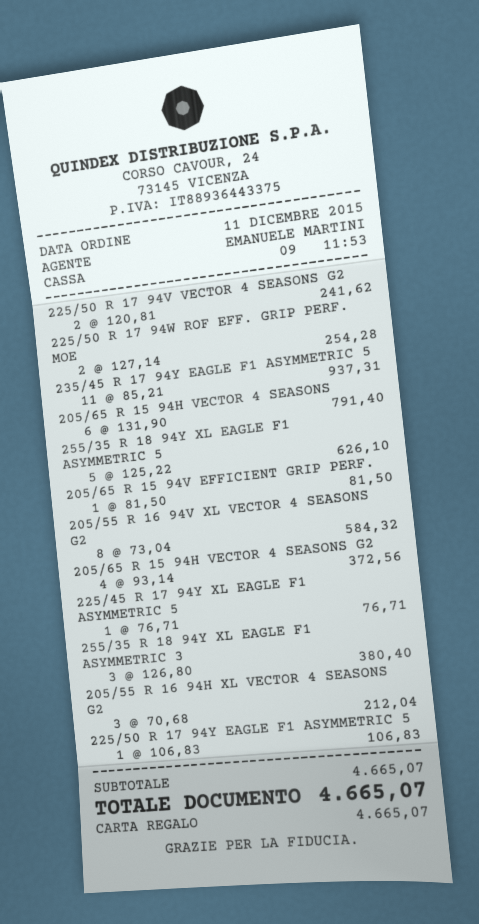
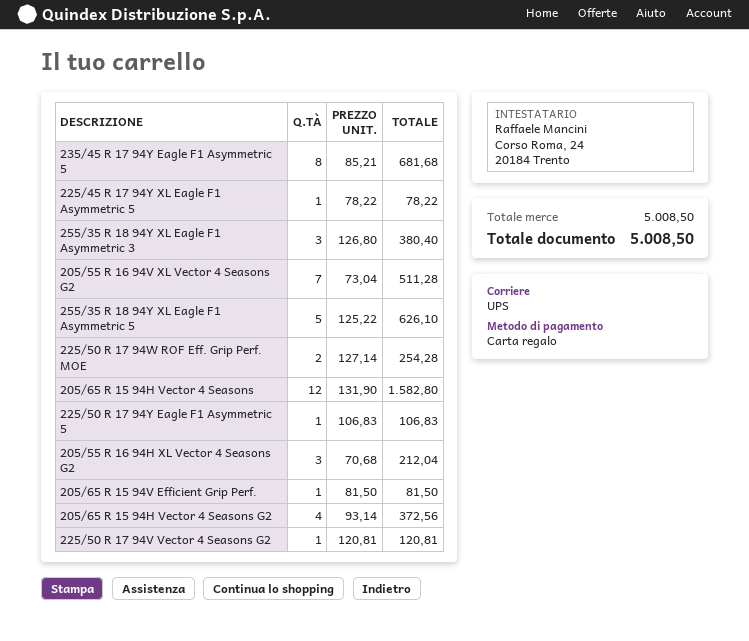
225/50 R 17 94V VECTOR 4 SEASONS G2: 2 x 120.81 = 241.62 -> 1 x 120.81 = 120.81
235/45 R 17 94Y EAGLE F1 ASYMMETRIC 5: 11 x 85.21 = 937.31 -> 8 x 85.21 = 681.68
205/65 R 15 94H VECTOR 4 SEASONS: 6 x 131.90 = 791.40 -> 12 x 131.90 = 1582.80
205/55 R 16 94V XL VECTOR 4 SEASONS G2: 8 x 73.04 = 584.32 -> 7 x 73.04 = 511.28
225/45 R 17 94Y XL EAGLE F1 ASYMMETRIC 5: 1 x 76.71 = 76.71 -> 1 x 78.22 = 78.22
subtotal: 4665.07 -> 5008.50
total: 4665.07 -> 5008.50

